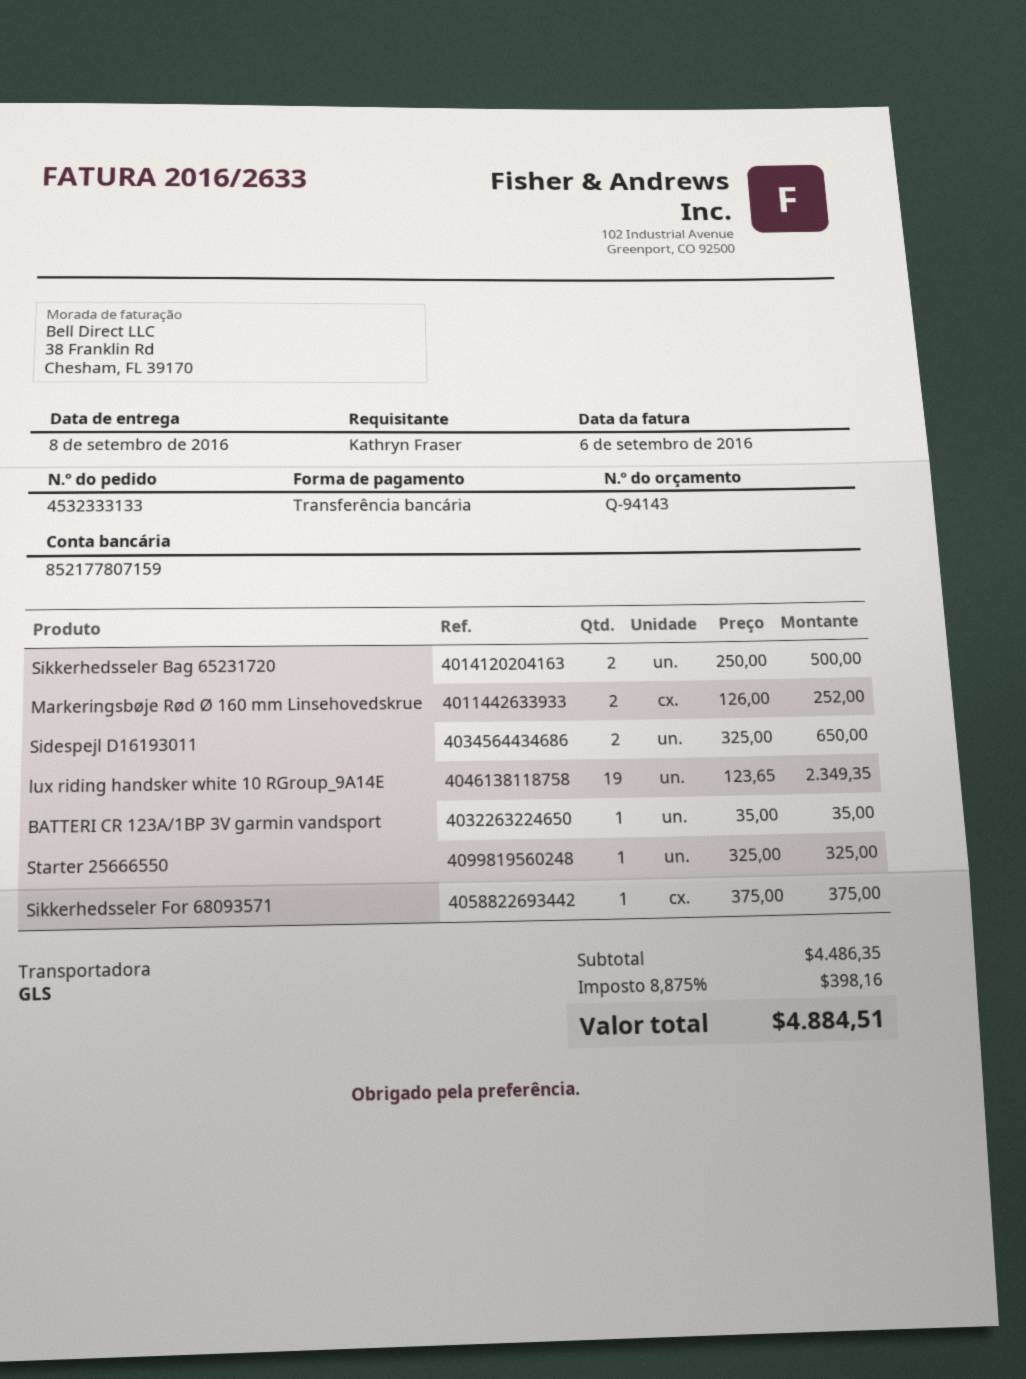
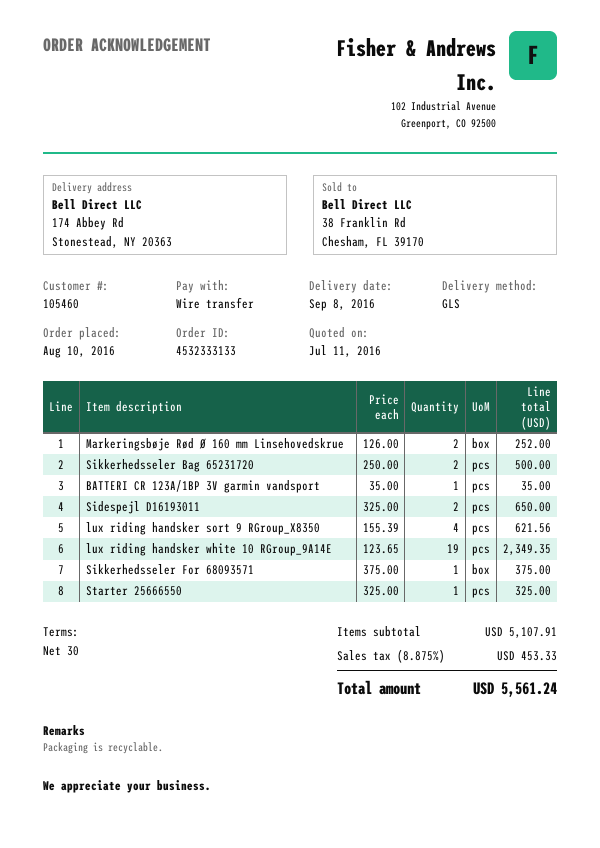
lux riding handsker sort 9 RGroup_X8350: none -> 4 x 155.39 = 621.56
subtotal: 4486.35 -> 5107.91
tax: 8.875% = 398.16 -> 8.875% = 453.33
total: 4884.51 -> 5561.24

